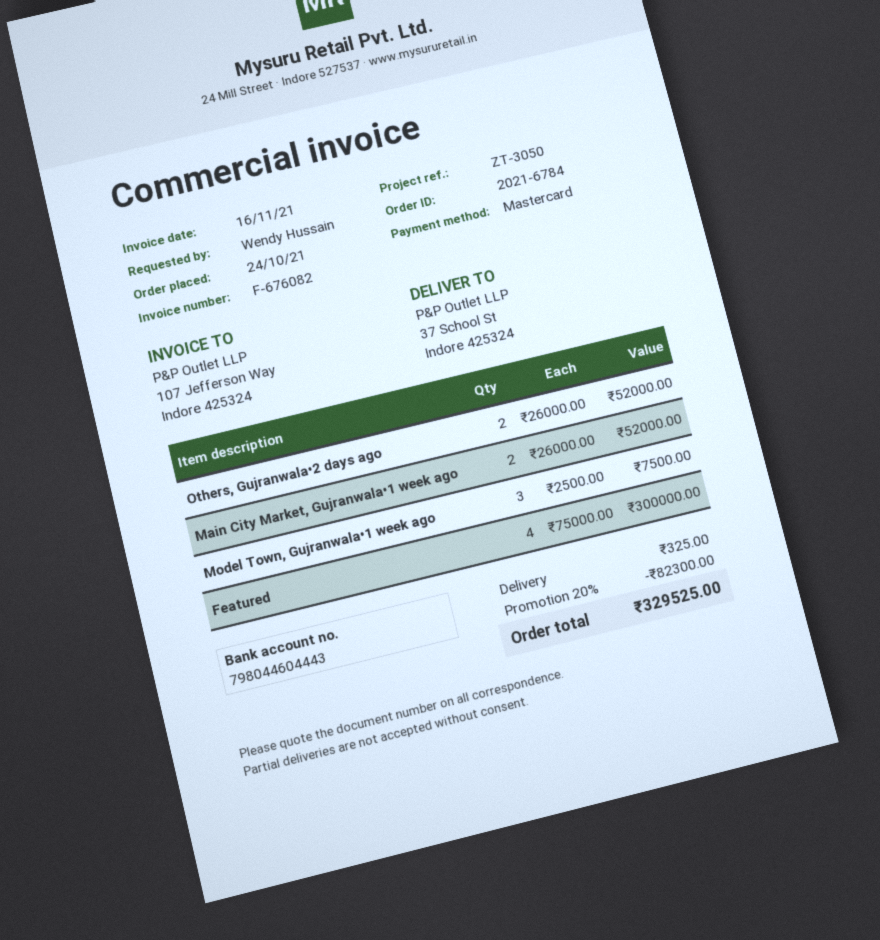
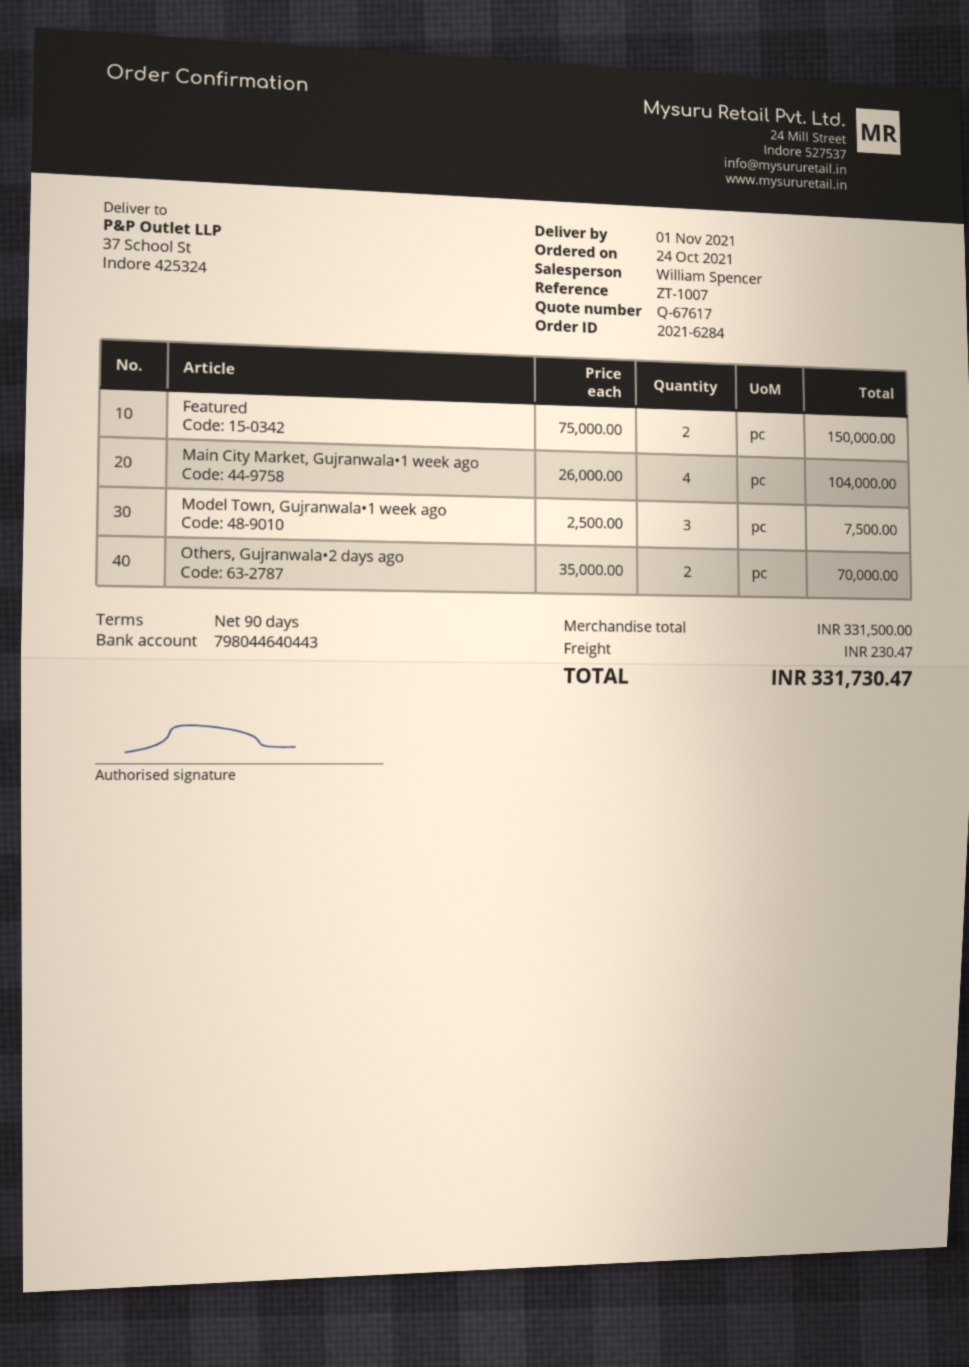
order number: 2021-6784 -> 2021-6284
reference: ZT-3050 -> ZT-1007
bank account: 798044604443 -> 798044640443
Others, Gujranwala•2 days ago: 2 x 26000.00 = 52000.00 -> 2 x 35000.00 = 70000.00
Main City Market, Gujranwala•1 week ago: 2 x 26000.00 = 52000.00 -> 4 x 26000.00 = 104000.00
Featured: 4 x 75000.00 = 300000.00 -> 2 x 75000.00 = 150000.00
discount: 20% = 82300.00 -> none
shipping: 325.00 -> 230.47
total: 329525.00 -> 331730.47

